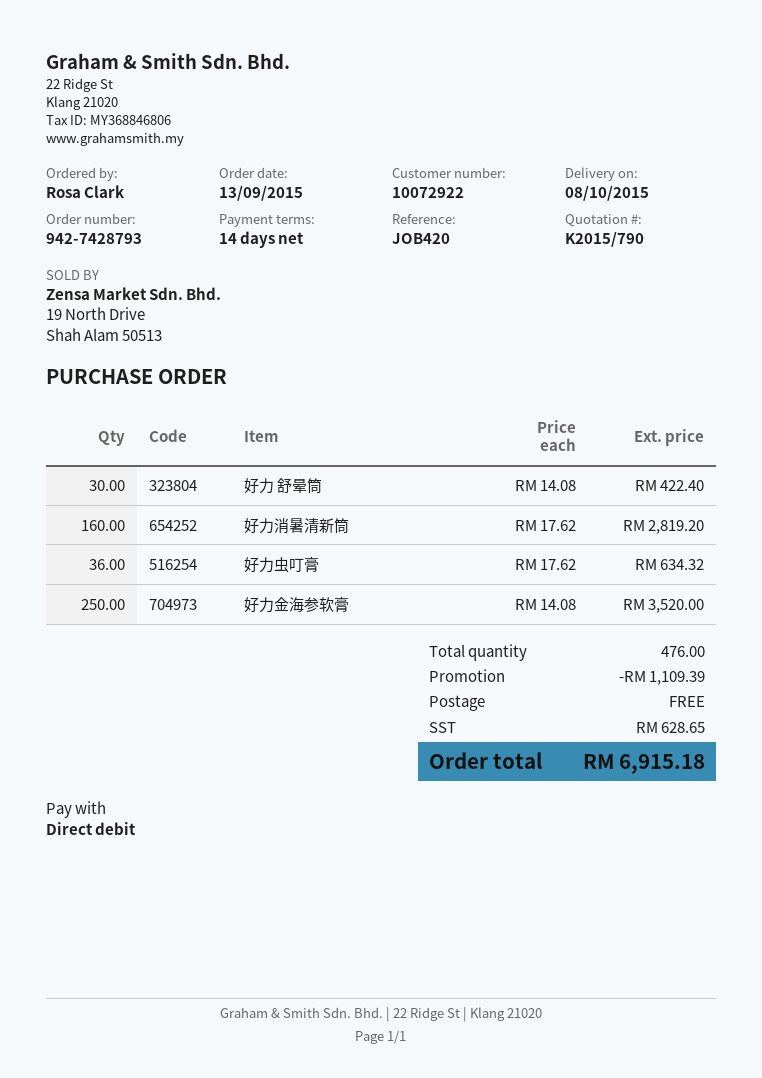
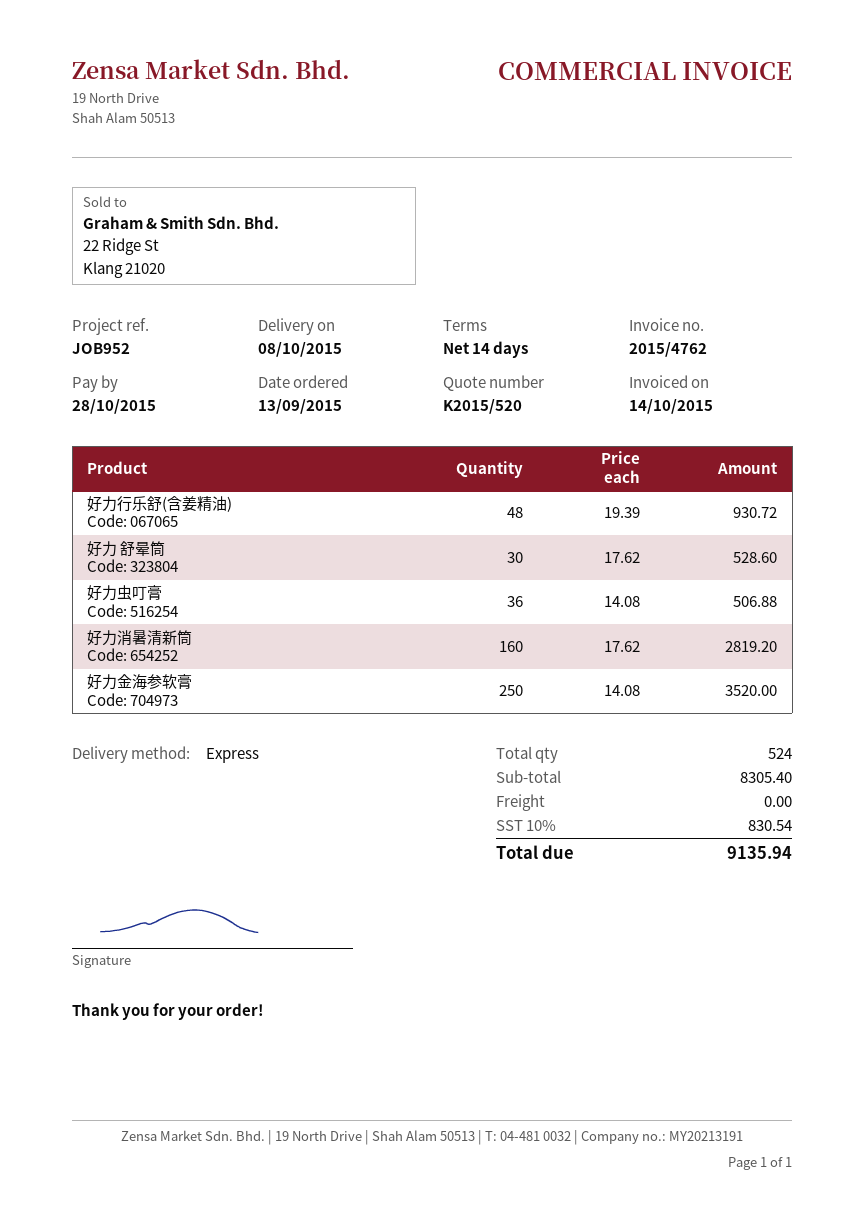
quote number: K2015/790 -> K2015/520
reference: JOB420 -> JOB952
好力 舒晕筒: 30 x 14.08 = 422.40 -> 30 x 17.62 = 528.60
好力虫叮膏: 36 x 17.62 = 634.32 -> 36 x 14.08 = 506.88
好力行乐舒(含姜精油): none -> 48 x 19.39 = 930.72
total quantity: 476 -> 524
discount: 1109.39 -> none
tax: 628.65 -> 830.54
total: 6915.18 -> 9135.94

